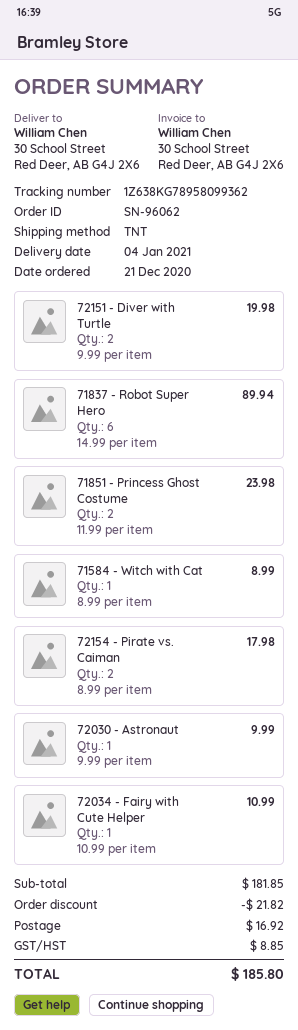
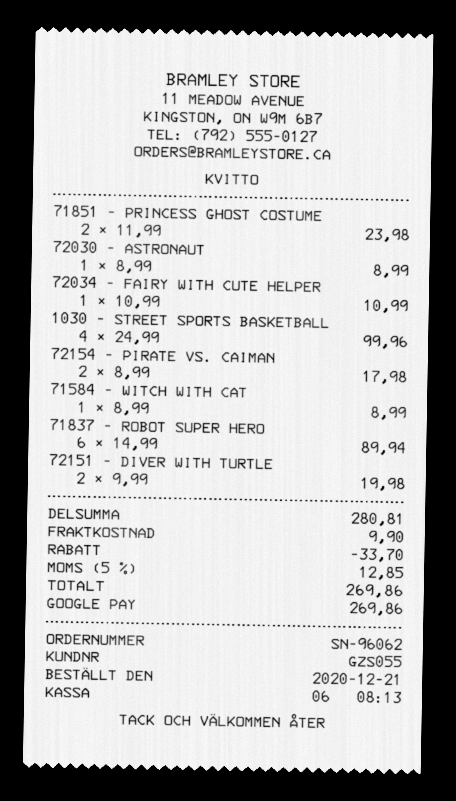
72030 - Astronaut: 1 x 9.99 = 9.99 -> 1 x 8.99 = 8.99
1030 - STREET SPORTS BASKETBALL: none -> 4 x 24.99 = 99.96
subtotal: 181.85 -> 280.81
discount: 21.82 -> 33.70
shipping: 16.92 -> 9.90
tax: 8.85 -> 12.85
total: 185.80 -> 269.86

